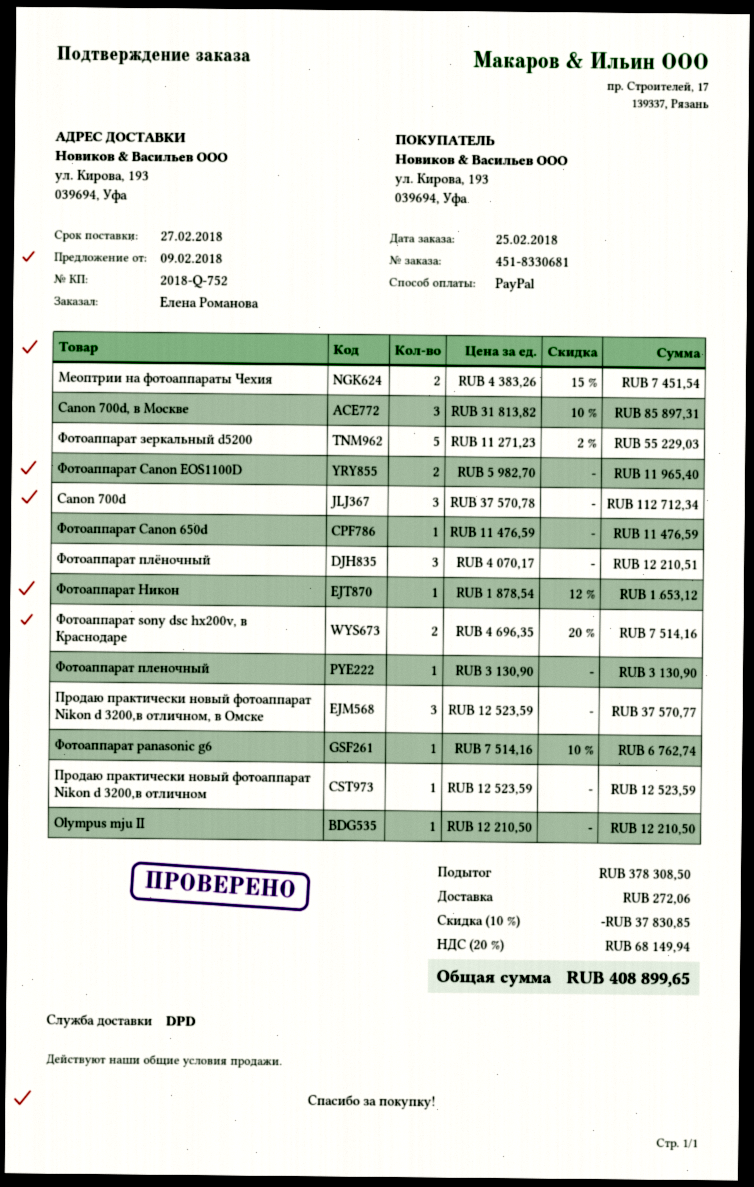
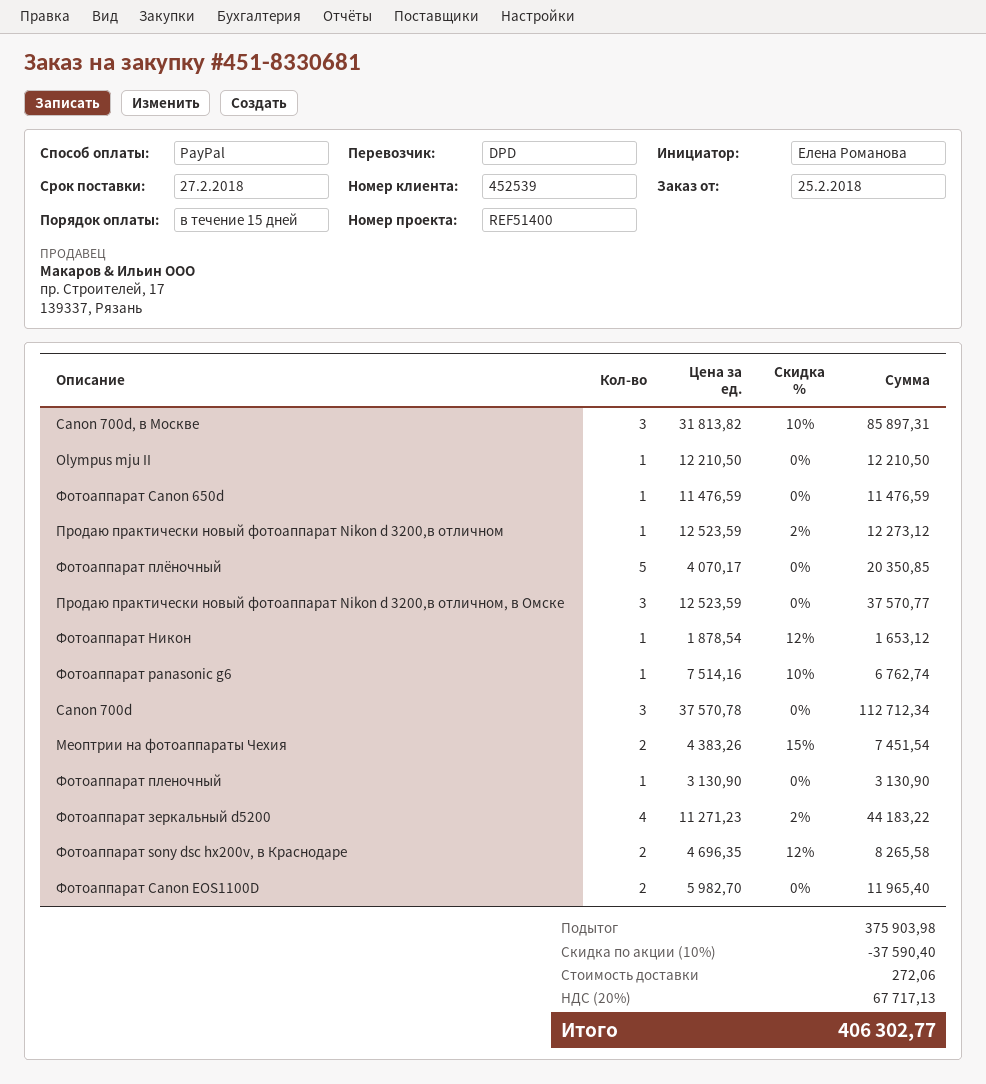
Фотоаппарат зеркальный d5200: 5 x 11271.23 - 2% = 55229.03 -> 4 x 11271.23 - 2% = 44183.22
Фотоаппарат плёночный: 3 x 4070.17 = 12210.51 -> 5 x 4070.17 = 20350.85
Фотоаппарат sony dsc hx200v, в Краснодаре: 2 x 4696.35 - 20% = 7514.16 -> 2 x 4696.35 - 12% = 8265.58
Продаю практически новый фотоаппарат Nikon d 3200,в отличном: 1 x 12523.59 = 12523.59 -> 1 x 12523.59 - 2% = 12273.12
subtotal: 378308.50 -> 375903.98
discount: 10% = 37830.85 -> 10% = 37590.40
tax: 20% = 68149.94 -> 20% = 67717.13
total: 408899.65 -> 406302.77

